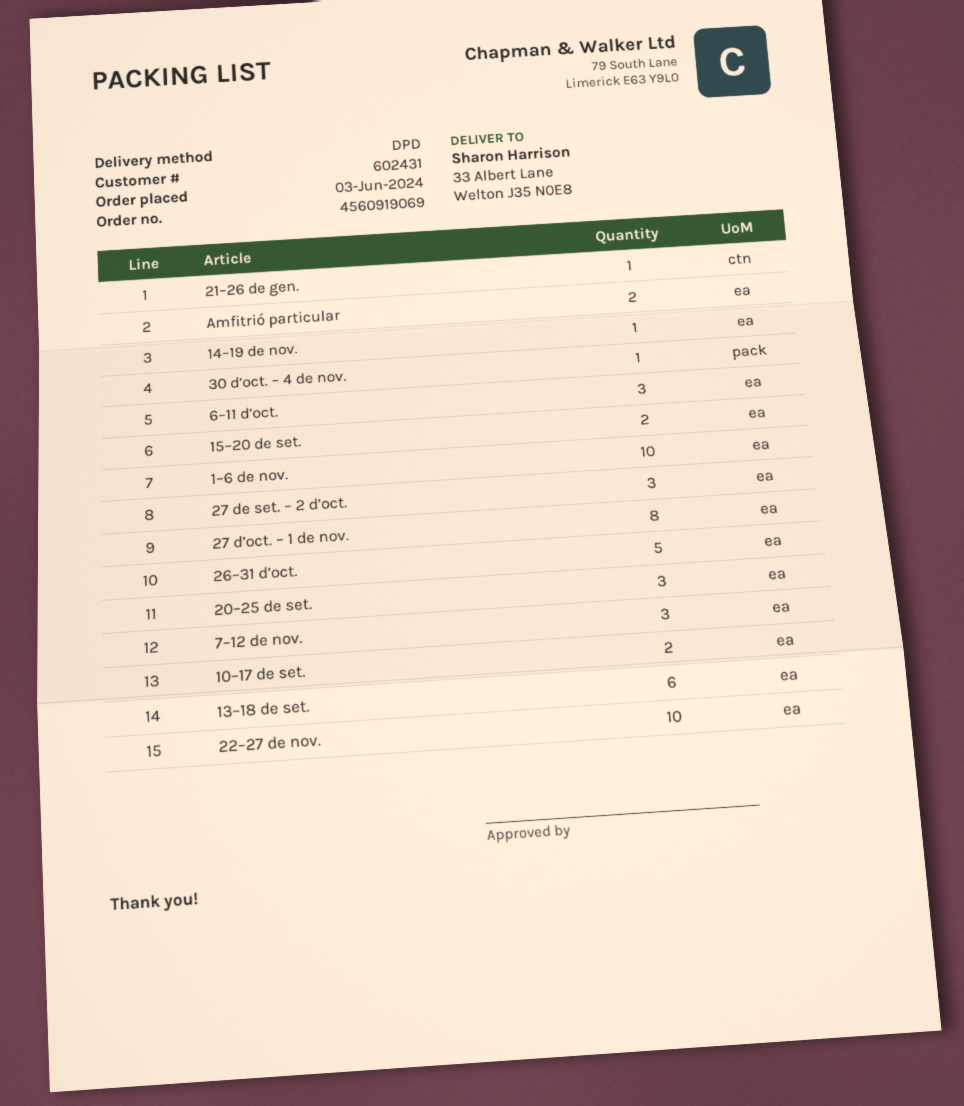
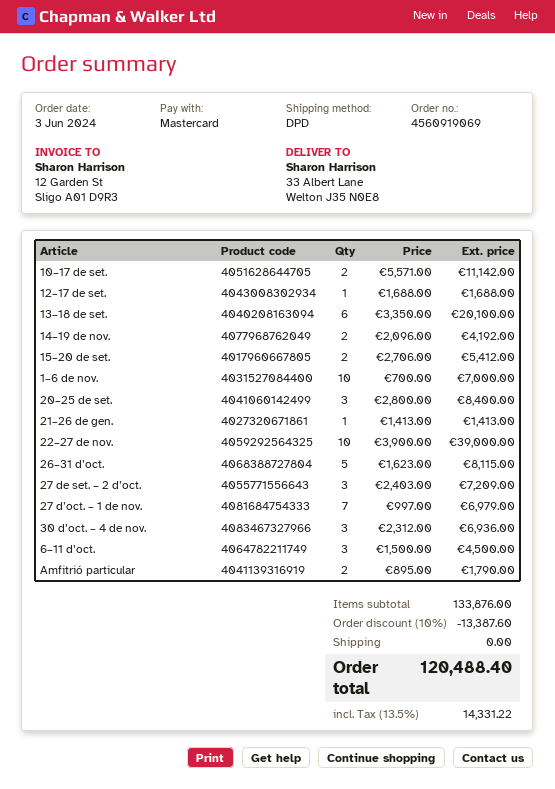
14–19 de nov.: 1 -> 2
30 d’oct. – 4 de nov.: 1 -> 3
27 d’oct. – 1 de nov.: 8 -> 7
7–12 de nov.: 3 -> none
12–17 de set.: none -> 1

